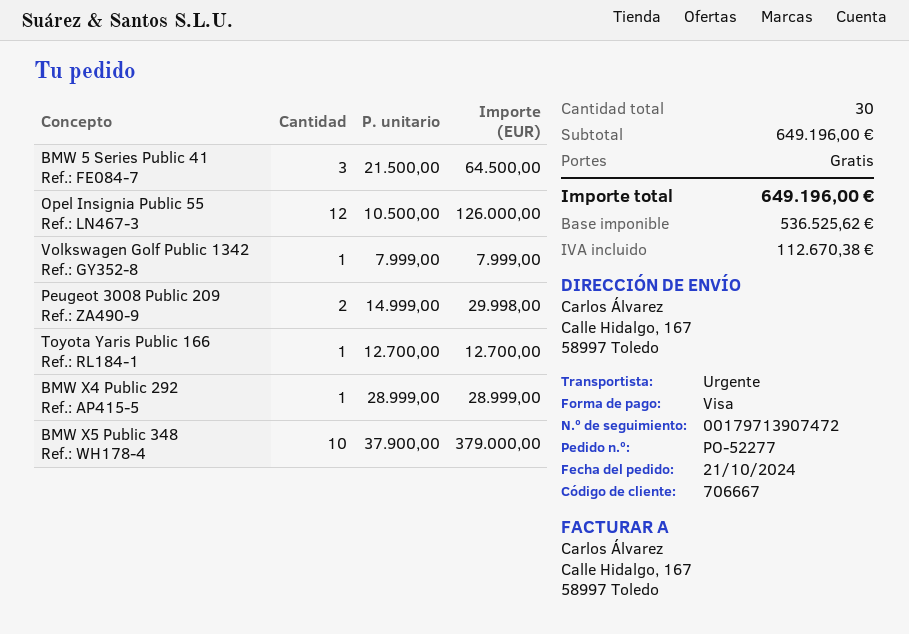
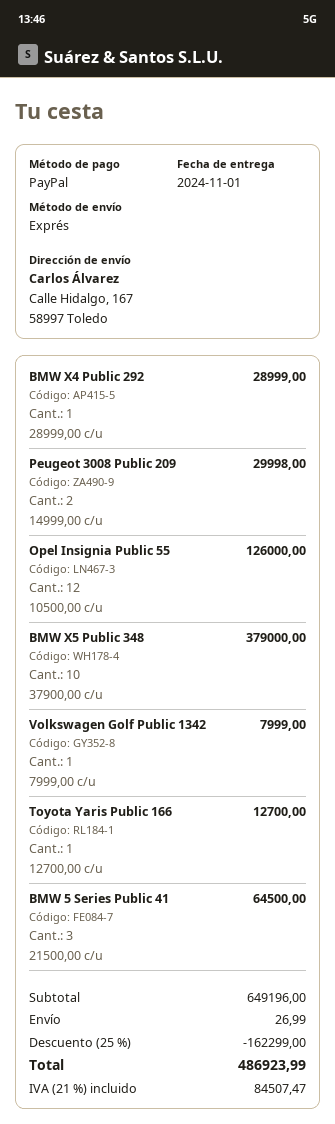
payment method: Visa -> PayPal
discount: none -> 25% = 162299.00
shipping: 0.00 -> 26.99
tax: 112670.38 -> 84507.47
total: 649196.00 -> 486923.99

